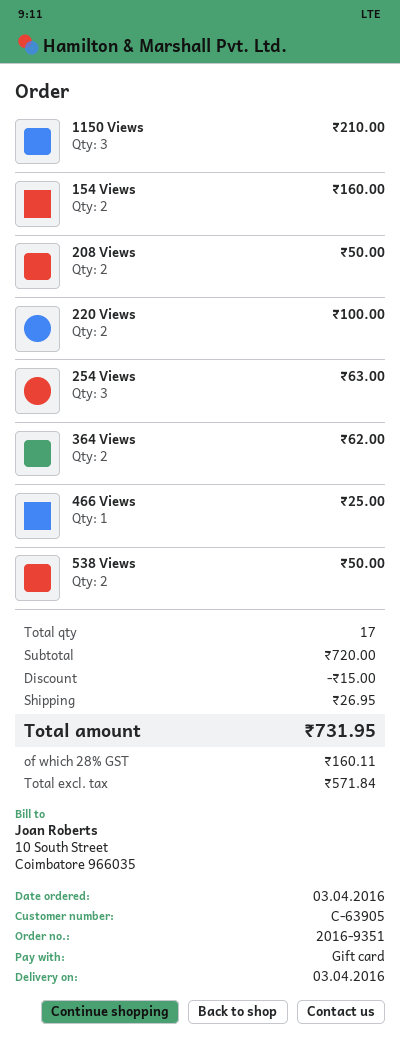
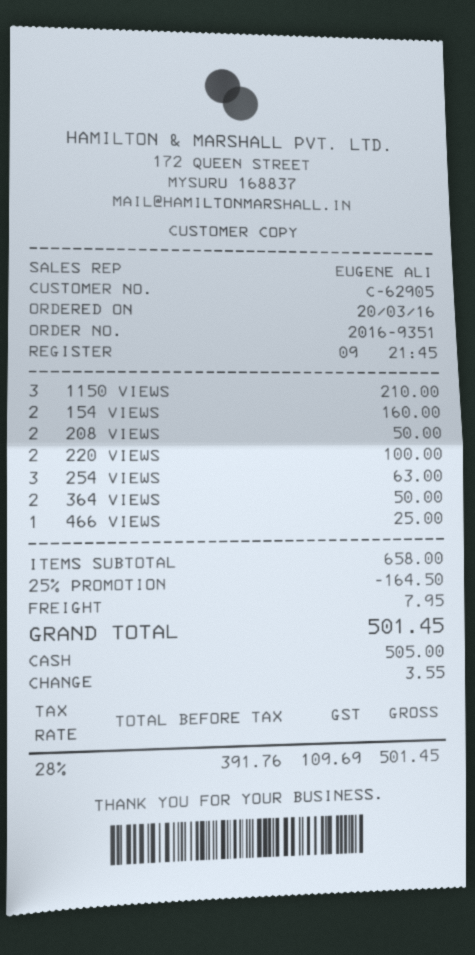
order date: 2016-04-03 -> 2016-03-20
customer number: C-63905 -> C-62905
payment method: gift card -> cash
364 Views: 2 for 62.00 -> 2 for 50.00
538 Views: 2 for 50.00 -> none
subtotal: 720.00 -> 658.00
discount: 15.00 -> 164.50
shipping: 26.95 -> 7.95
net: 571.84 -> 391.76
tax: 28% = 160.11 -> 28% = 109.69
total: 731.95 -> 501.45

